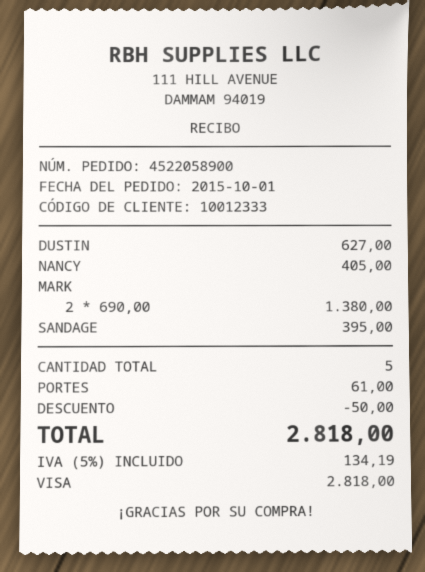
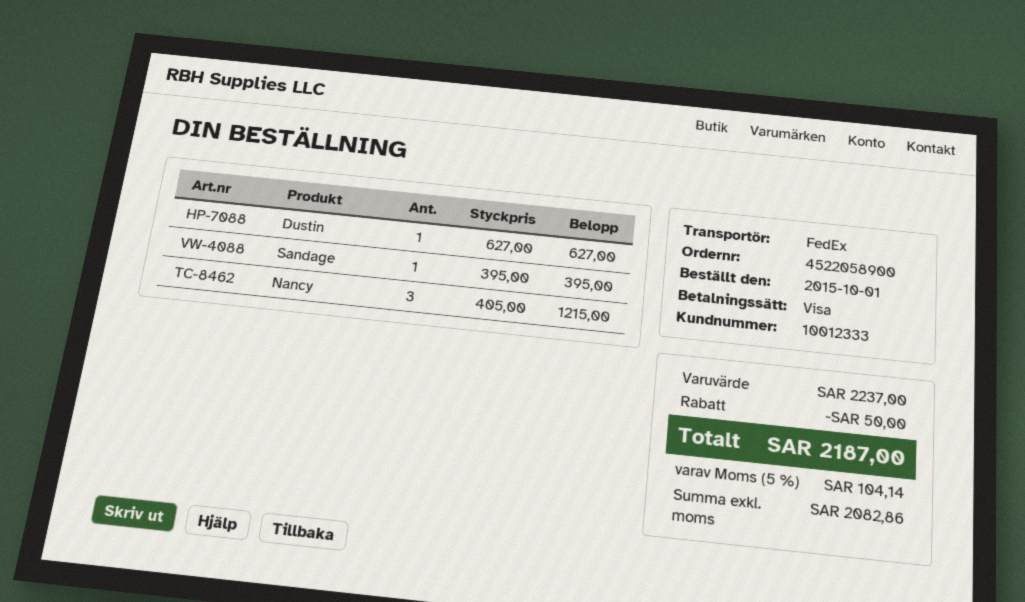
NANCY: 1 x 405.00 = 405.00 -> 3 x 405.00 = 1215.00
MARK: 2 x 690.00 = 1380.00 -> none
shipping: 61.00 -> none
tax: 5% = 134.19 -> 5% = 104.14
total: 2818.00 -> 2187.00

